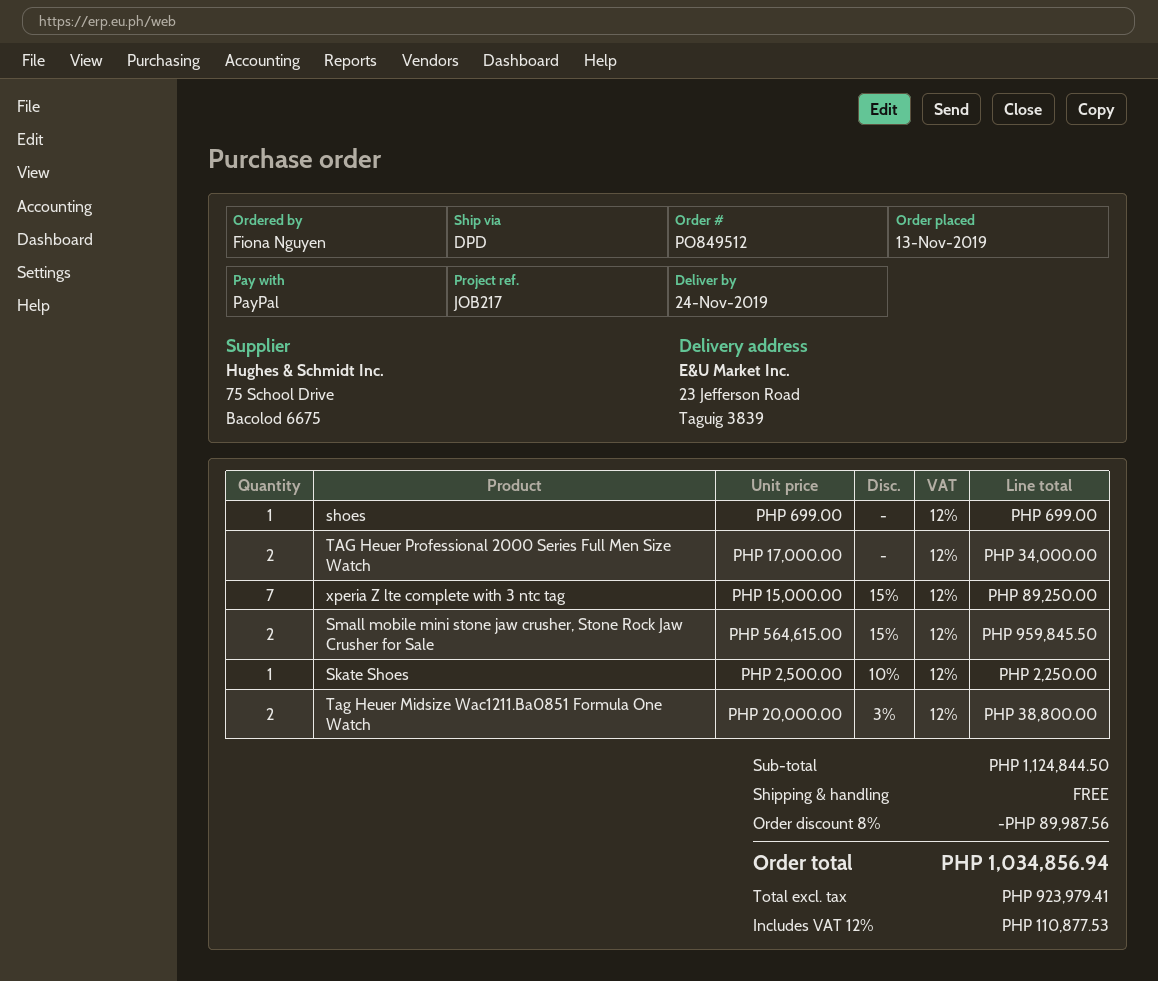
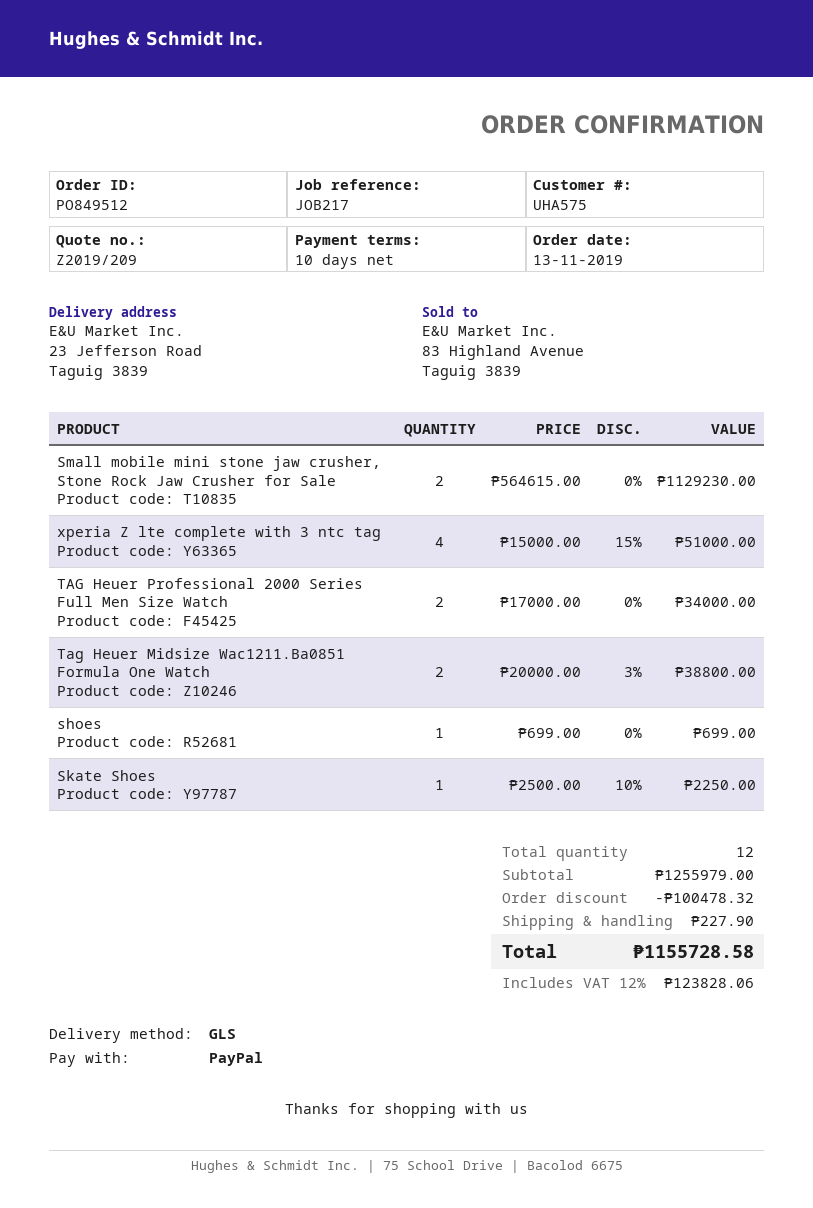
shipping method: DPD -> GLS
xperia Z lte complete with 3 ntc tag: 7 x 15000.00 - 15% = 89250.00 -> 4 x 15000.00 - 15% = 51000.00
Small mobile mini stone jaw crusher, Stone Rock Jaw Crusher for Sale: 2 x 564615.00 - 15% = 959845.50 -> 2 x 564615.00 = 1129230.00
subtotal: 1124844.50 -> 1255979.00
discount: 89987.56 -> 100478.32
shipping: 0.00 -> 227.90
tax: 12% = 110877.53 -> 12% = 123828.06
total: 1034856.94 -> 1155728.58

